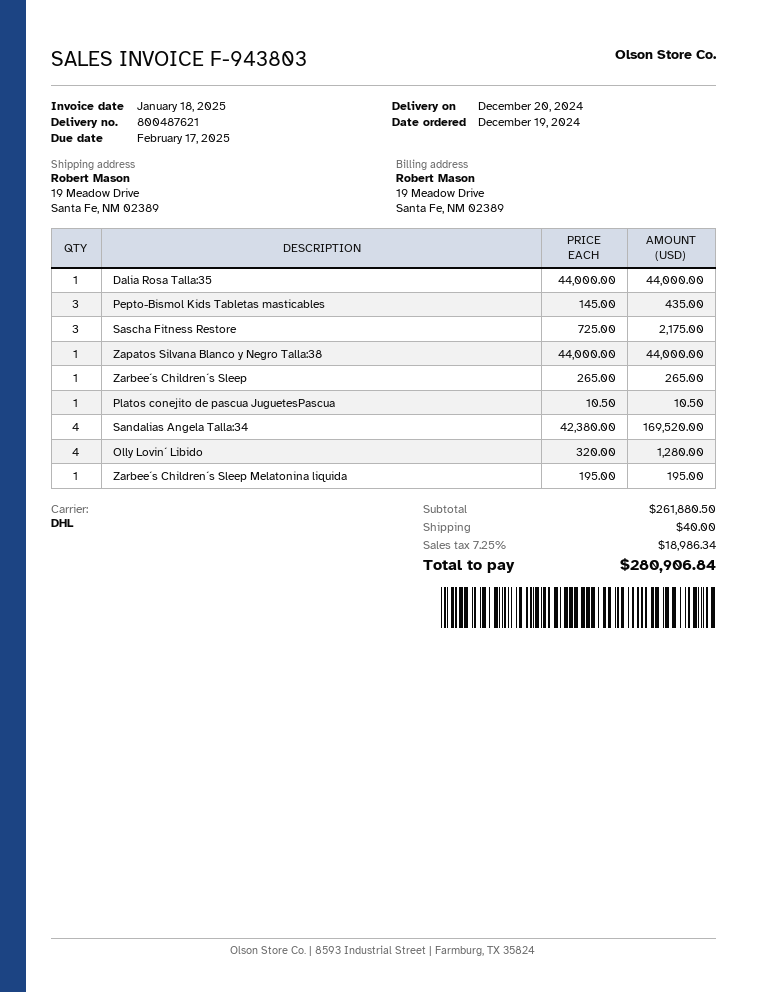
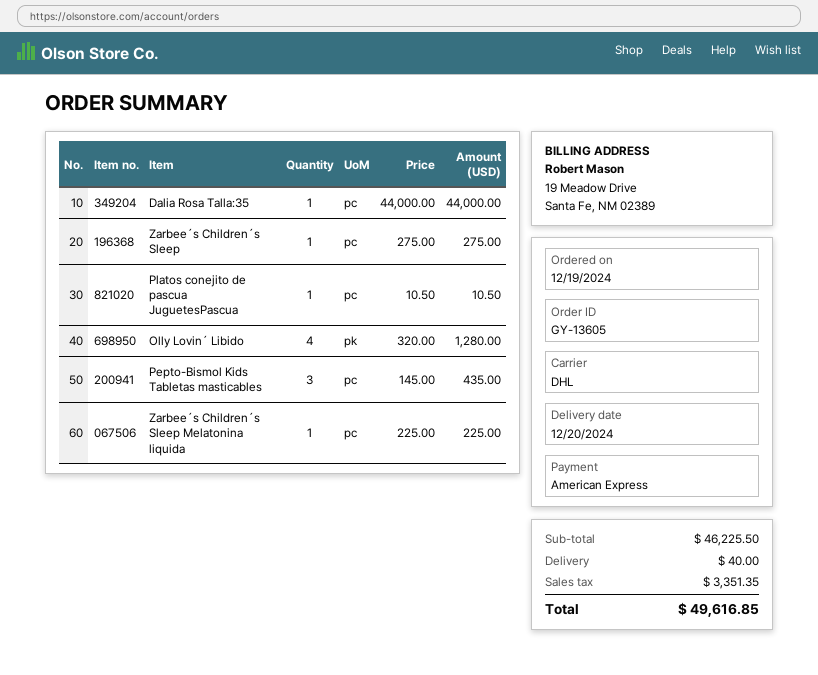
Sascha Fitness Restore: 3 x 725.00 = 2175.00 -> none
Zapatos Silvana Blanco y Negro Talla:38: 1 x 44000.00 = 44000.00 -> none
Zarbee´s Children´s Sleep: 1 x 265.00 = 265.00 -> 1 x 275.00 = 275.00
Sandalias Angela Talla:34: 4 x 42380.00 = 169520.00 -> none
Zarbee´s Children´s Sleep Melatonina liquida: 1 x 195.00 = 195.00 -> 1 x 225.00 = 225.00
subtotal: 261880.50 -> 46225.50
tax: 18986.34 -> 3351.35
total: 280906.84 -> 49616.85

